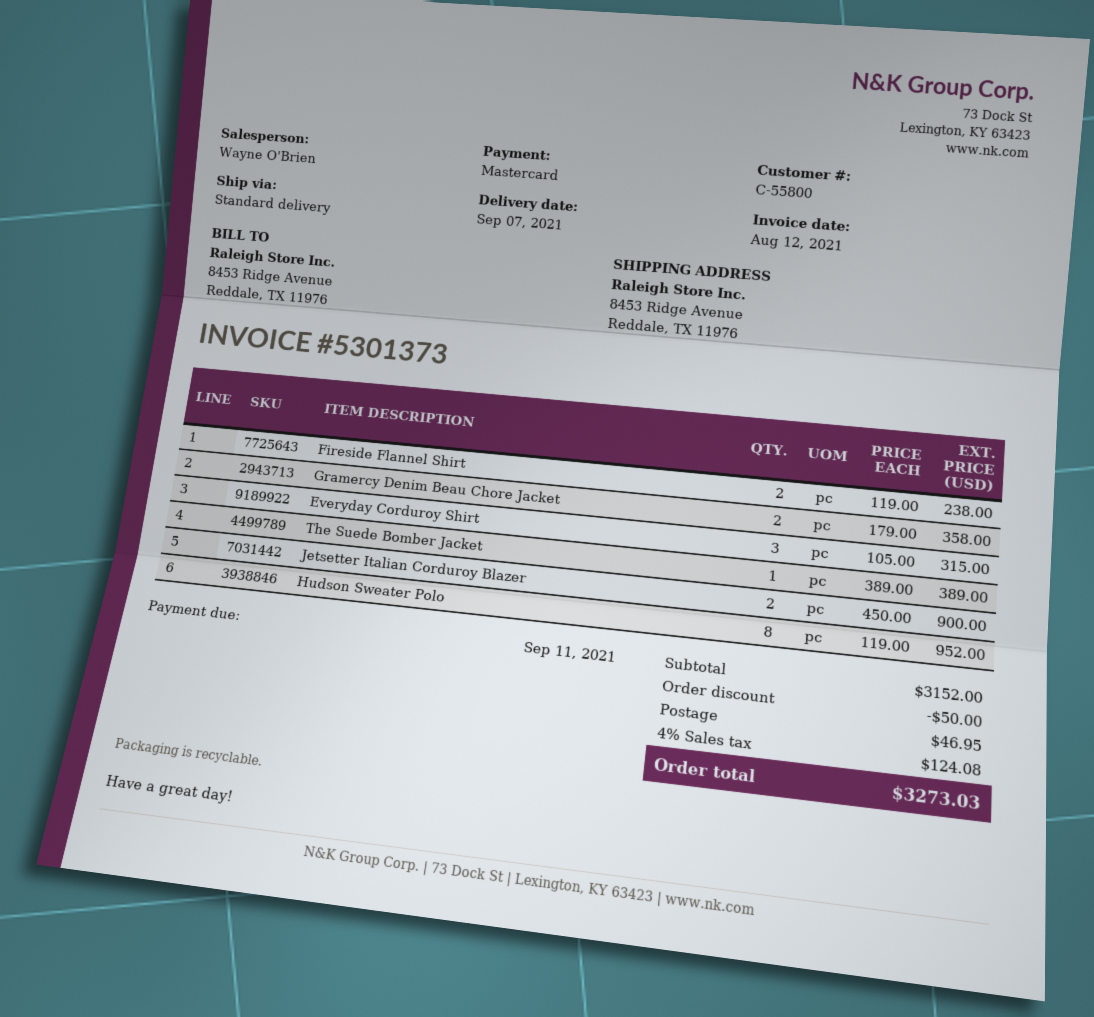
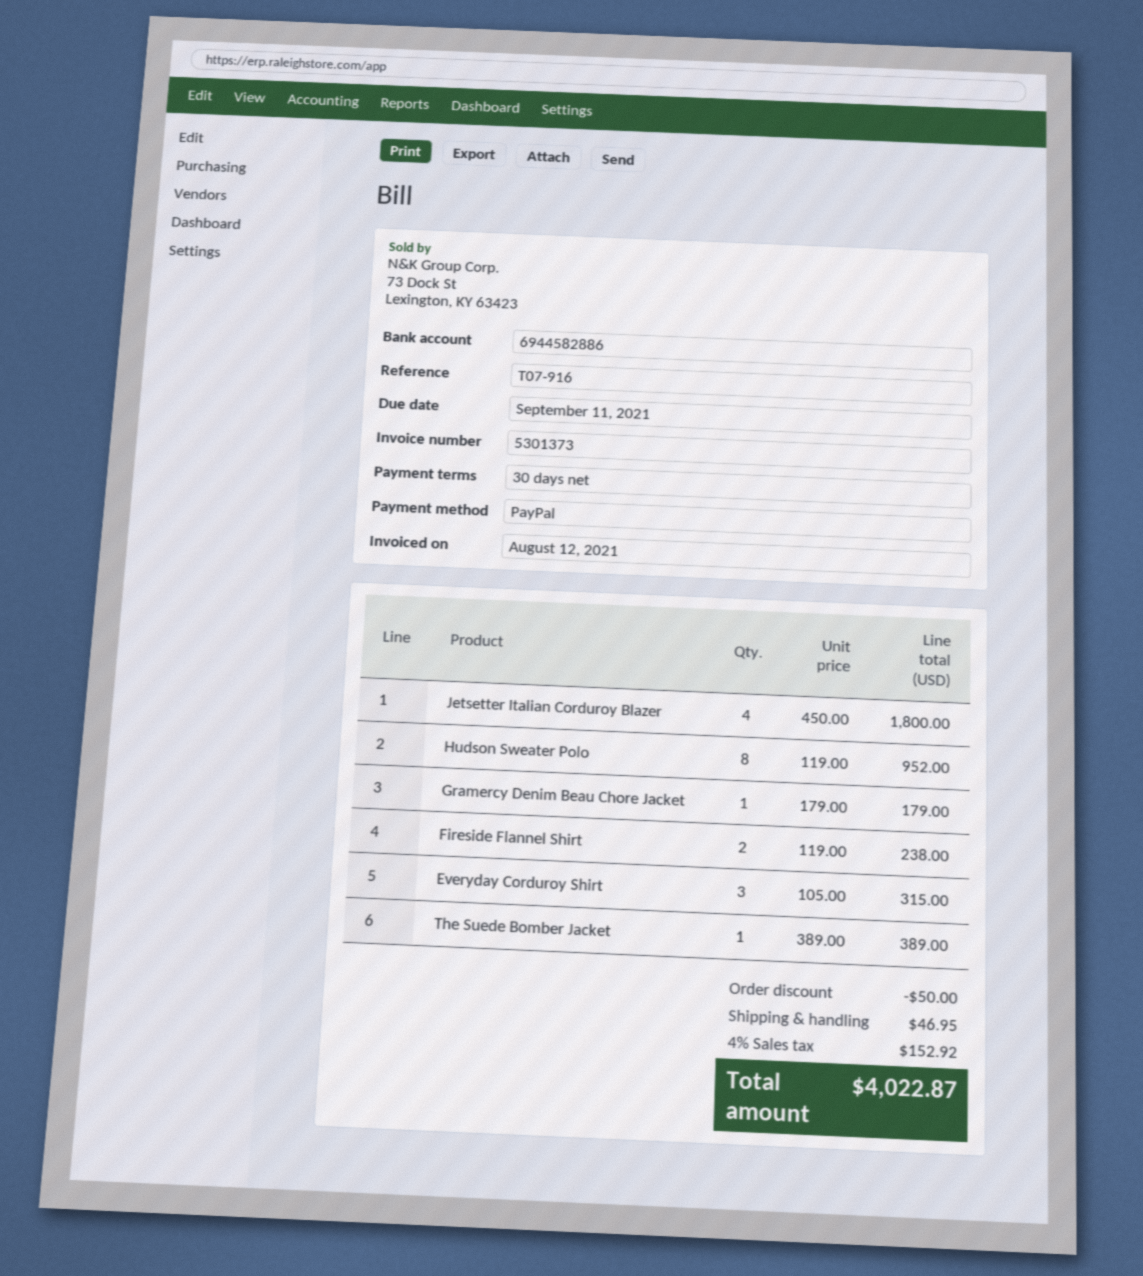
payment method: Mastercard -> PayPal
Gramercy Denim Beau Chore Jacket: 2 x 179.00 = 358.00 -> 1 x 179.00 = 179.00
Jetsetter Italian Corduroy Blazer: 2 x 450.00 = 900.00 -> 4 x 450.00 = 1800.00
tax: 4% = 124.08 -> 4% = 152.92
total: 3273.03 -> 4022.87

